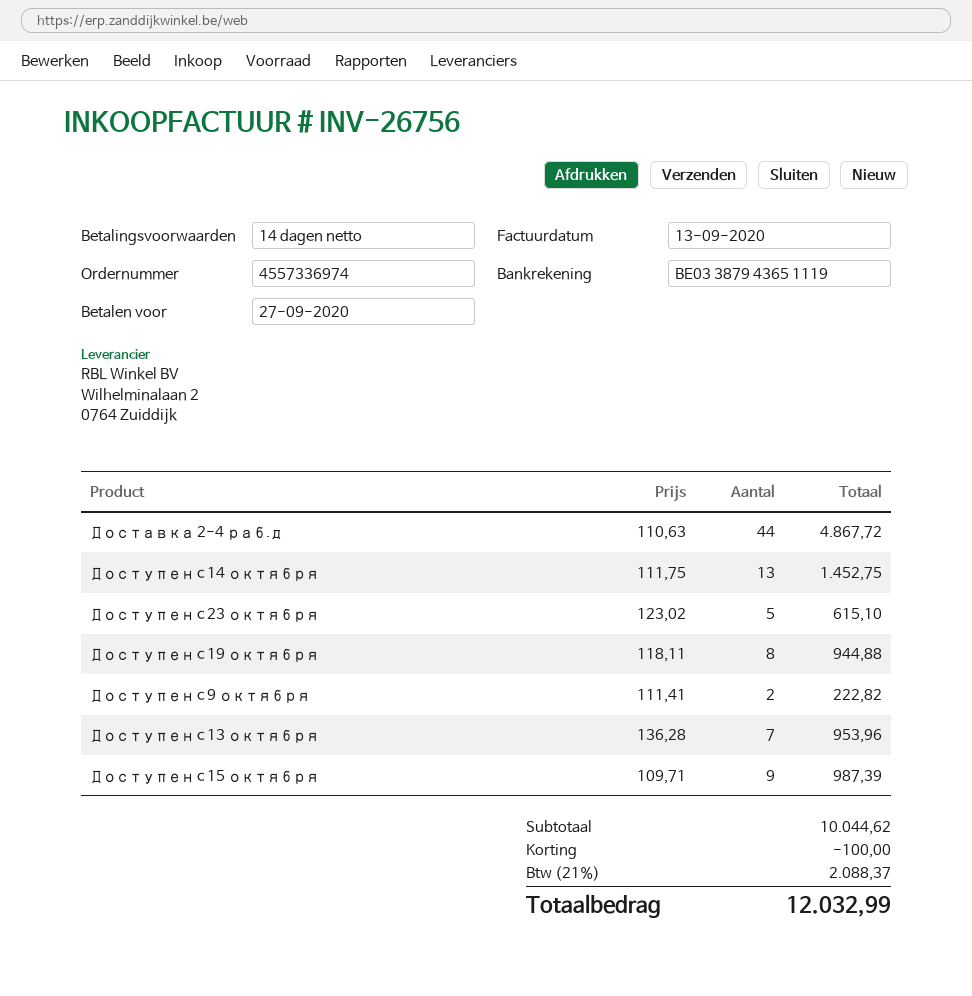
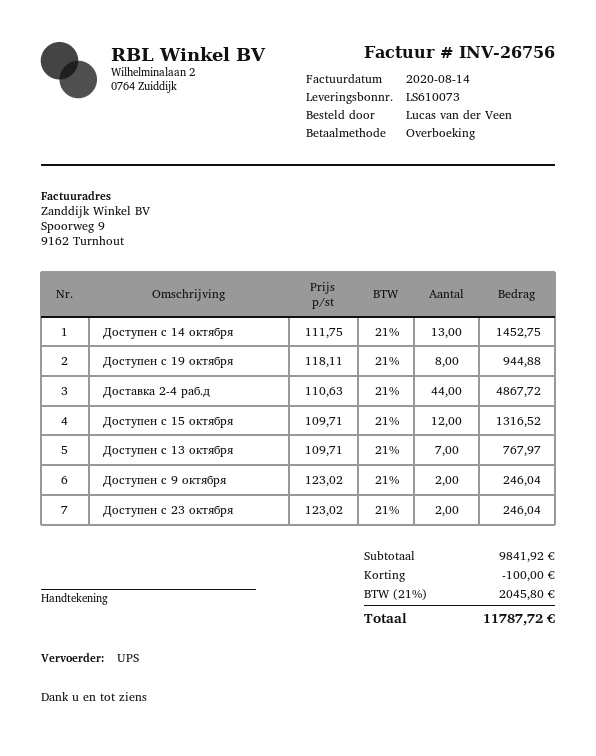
invoice date: 2020-09-13 -> 2020-08-14
Доступен c 23 октября: 5 x 123.02 = 615.10 -> 2 x 123.02 = 246.04
Доступен c 9 октября: 2 x 111.41 = 222.82 -> 2 x 123.02 = 246.04
Доступен c 13 октября: 7 x 136.28 = 953.96 -> 7 x 109.71 = 767.97
Доступен c 15 октября: 9 x 109.71 = 987.39 -> 12 x 109.71 = 1316.52
subtotal: 10044.62 -> 9841.92
tax: 21% = 2088.37 -> 21% = 2045.80
total: 12032.99 -> 11787.72

